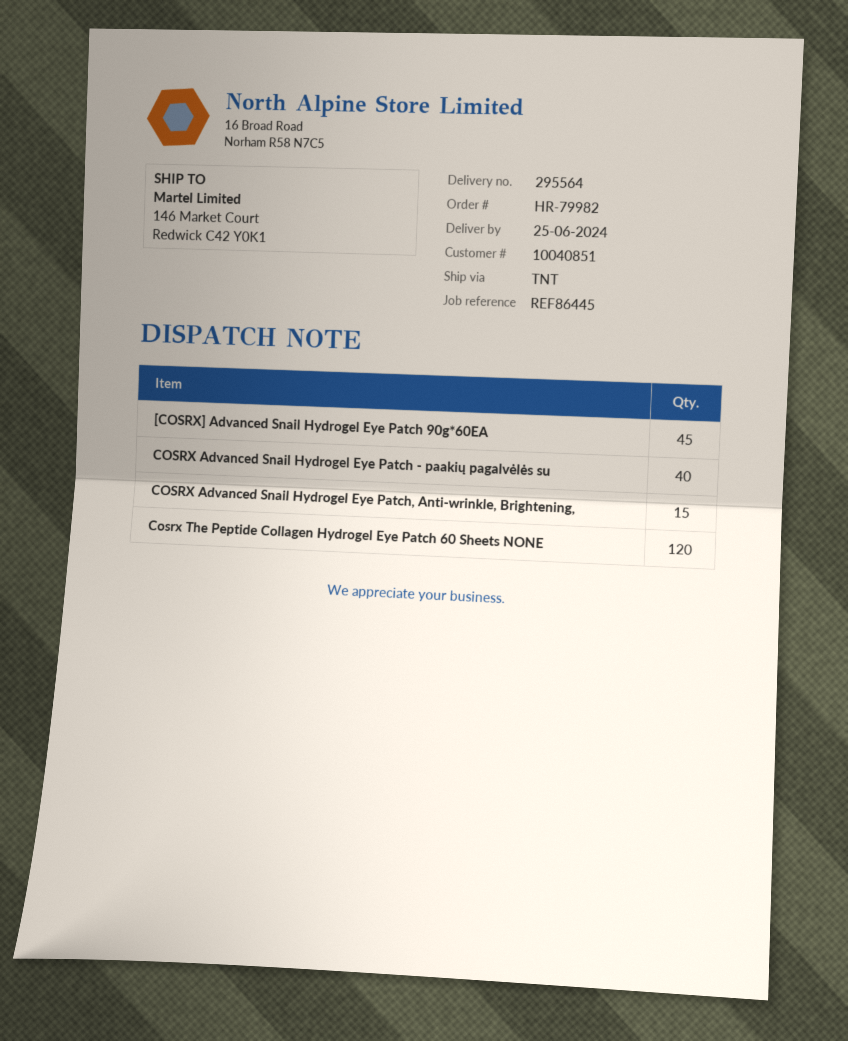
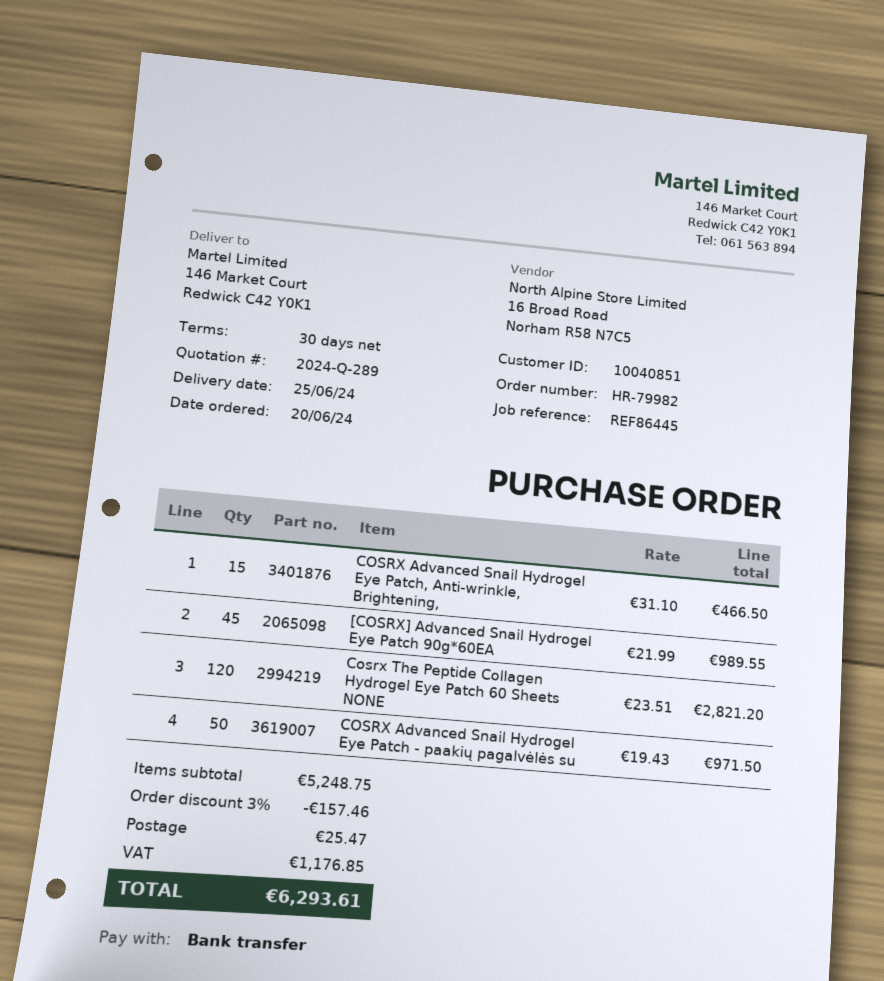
COSRX Advanced Snail Hydrogel Eye Patch - paakių pagalvėlės su: 40 -> 50

